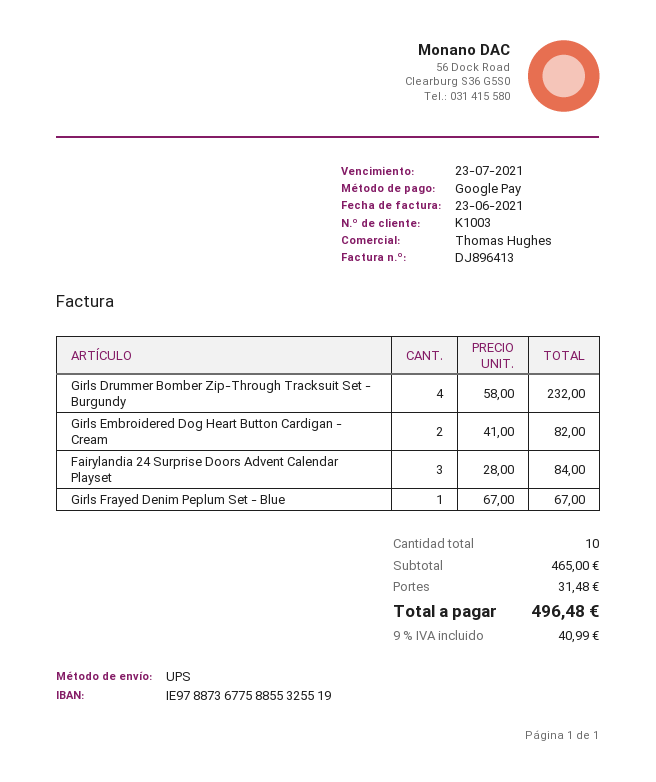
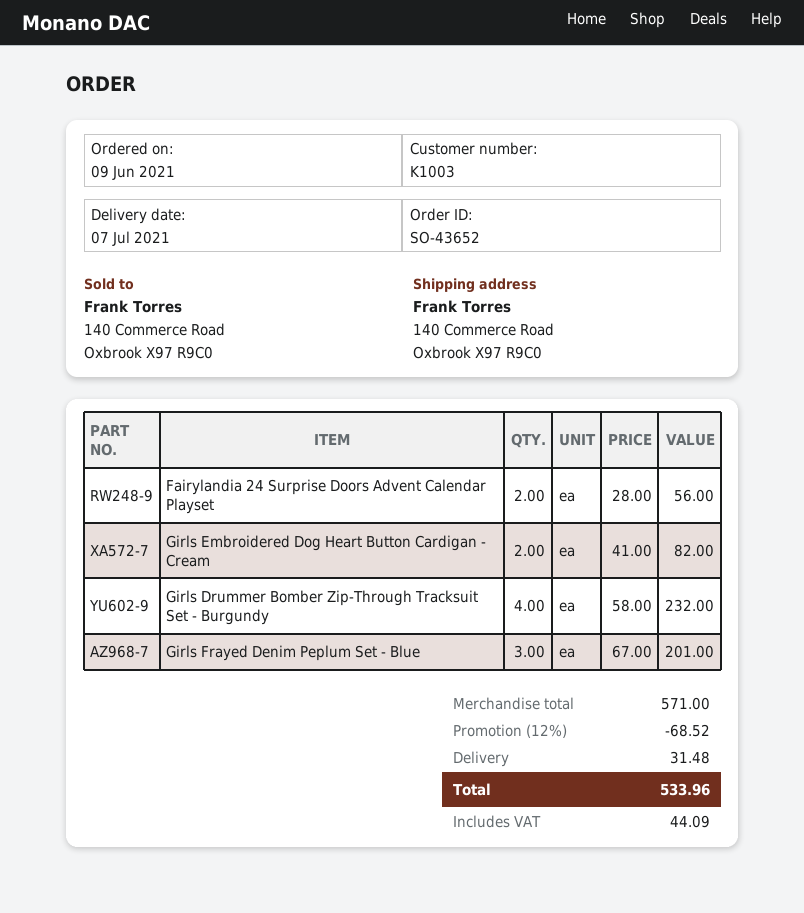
Fairylandia 24 Surprise Doors Advent Calendar Playset: 3 x 28.00 = 84.00 -> 2 x 28.00 = 56.00
Girls Frayed Denim Peplum Set - Blue: 1 x 67.00 = 67.00 -> 3 x 67.00 = 201.00
subtotal: 465.00 -> 571.00
discount: none -> 12% = 68.52
tax: 40.99 -> 44.09
total: 496.48 -> 533.96

